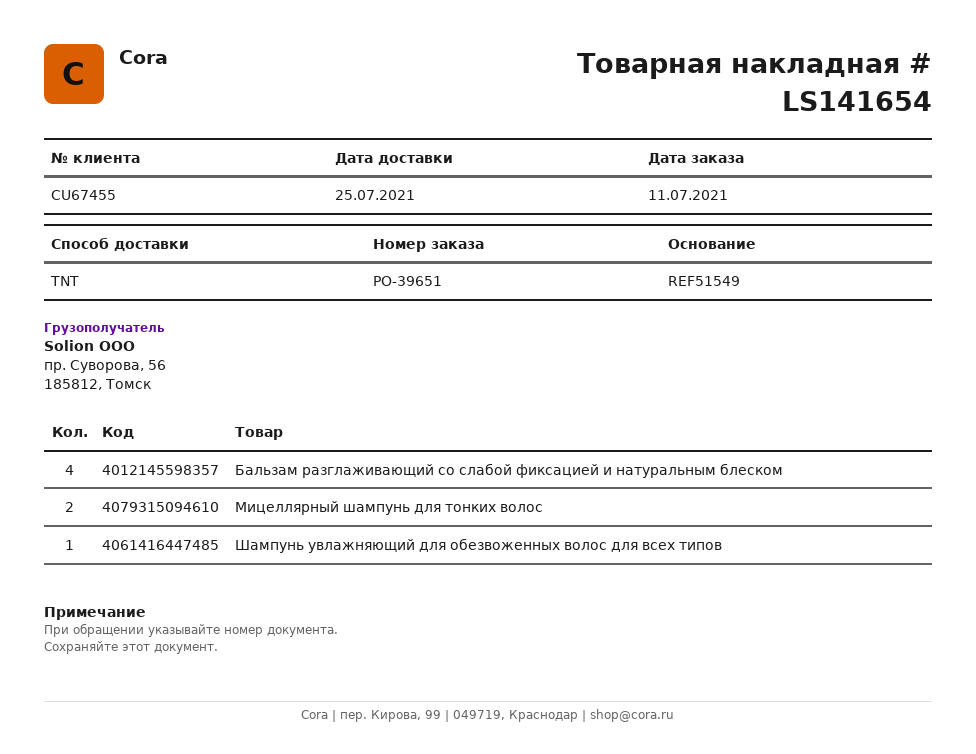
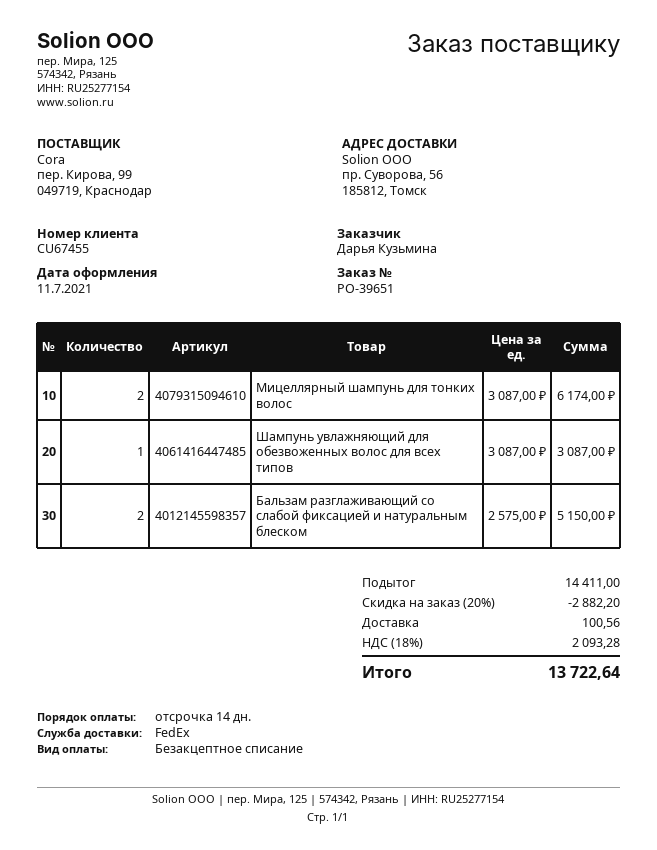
shipping method: TNT -> FedEx
Бальзам разглаживающий со слабой фиксацией и натуральным блеском: 4 -> 2

